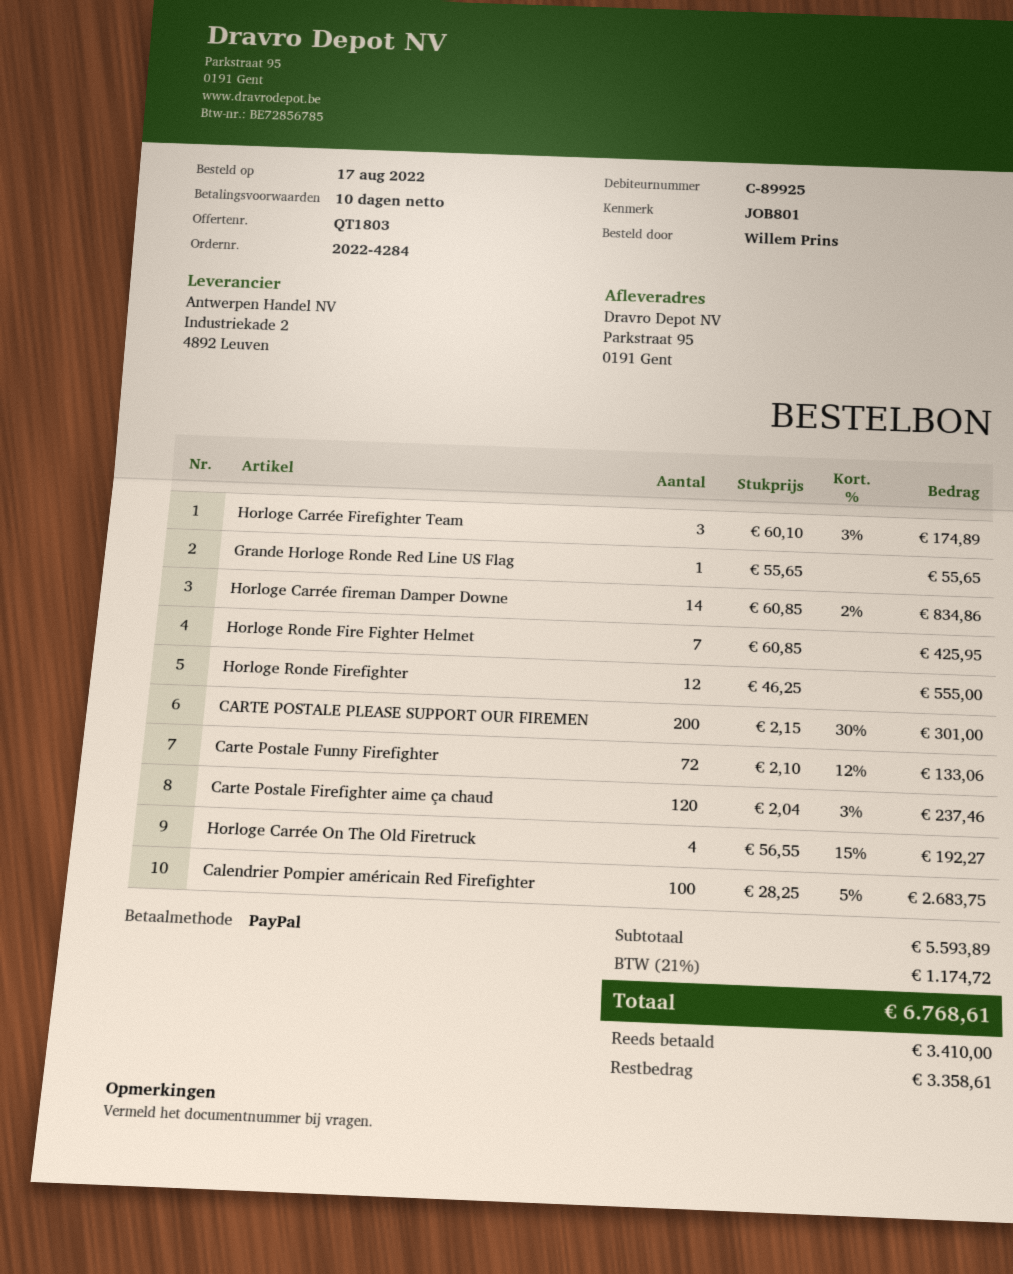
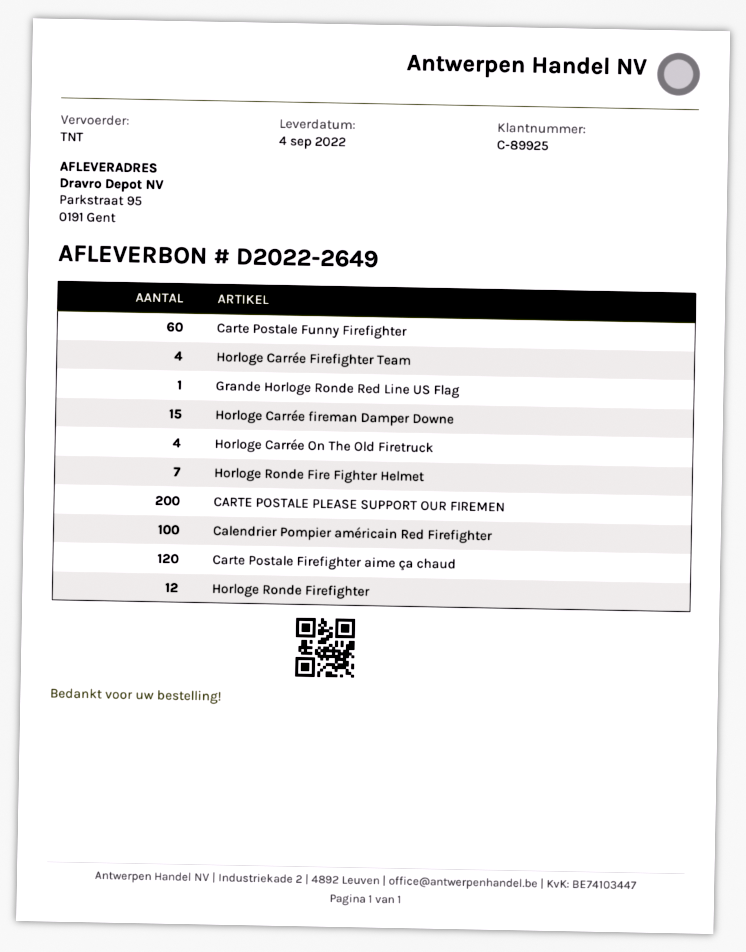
Horloge Carrée Firefighter Team: 3 -> 4
Horloge Carrée fireman Damper Downe: 14 -> 15
Carte Postale Funny Firefighter: 72 -> 60

